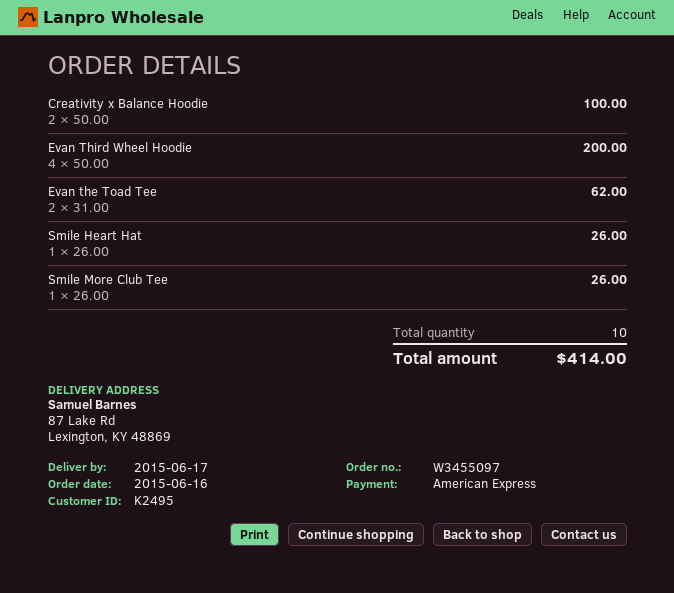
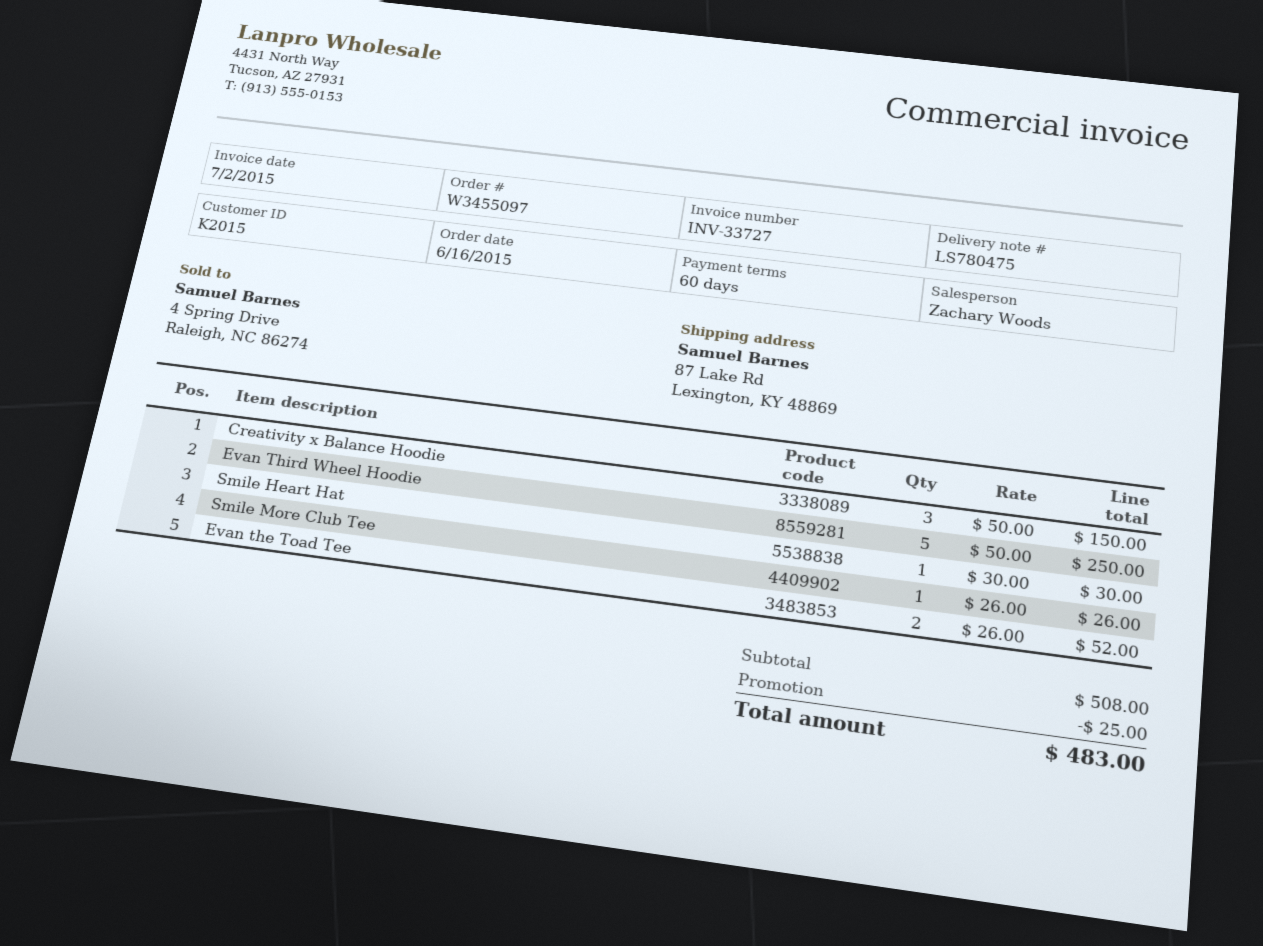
customer number: K2495 -> K2015
Creativity x Balance Hoodie: 2 x 50.00 = 100.00 -> 3 x 50.00 = 150.00
Evan Third Wheel Hoodie: 4 x 50.00 = 200.00 -> 5 x 50.00 = 250.00
Evan the Toad Tee: 2 x 31.00 = 62.00 -> 2 x 26.00 = 52.00
Smile Heart Hat: 1 x 26.00 = 26.00 -> 1 x 30.00 = 30.00
discount: none -> 25.00
total: 414.00 -> 483.00

